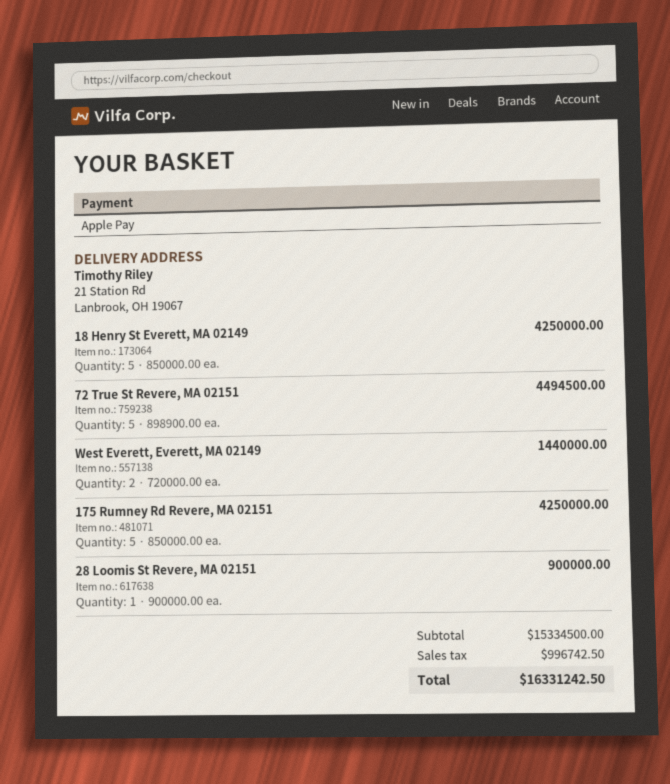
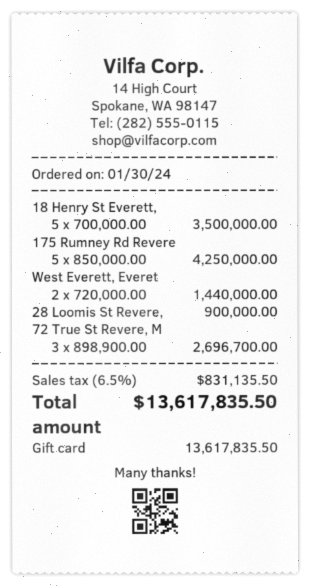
payment method: Apple Pay -> gift card
18 Henry St Everett, MA 02149: 5 x 850000.00 = 4250000.00 -> 5 x 700000.00 = 3500000.00
72 True St Revere, MA 02151: 5 x 898900.00 = 4494500.00 -> 3 x 898900.00 = 2696700.00
tax: 996742.50 -> 831135.50
total: 16331242.50 -> 13617835.50

